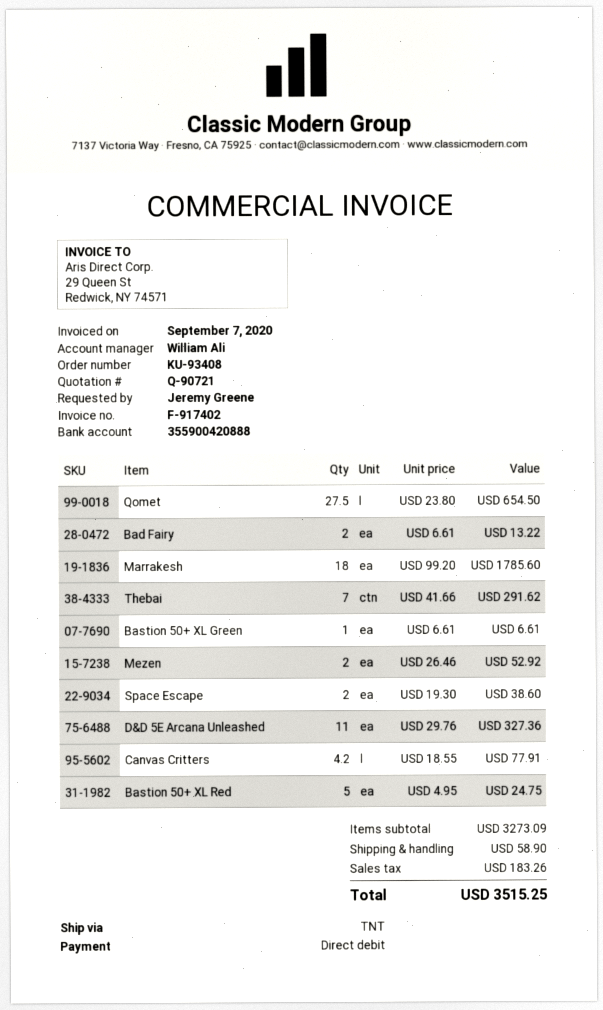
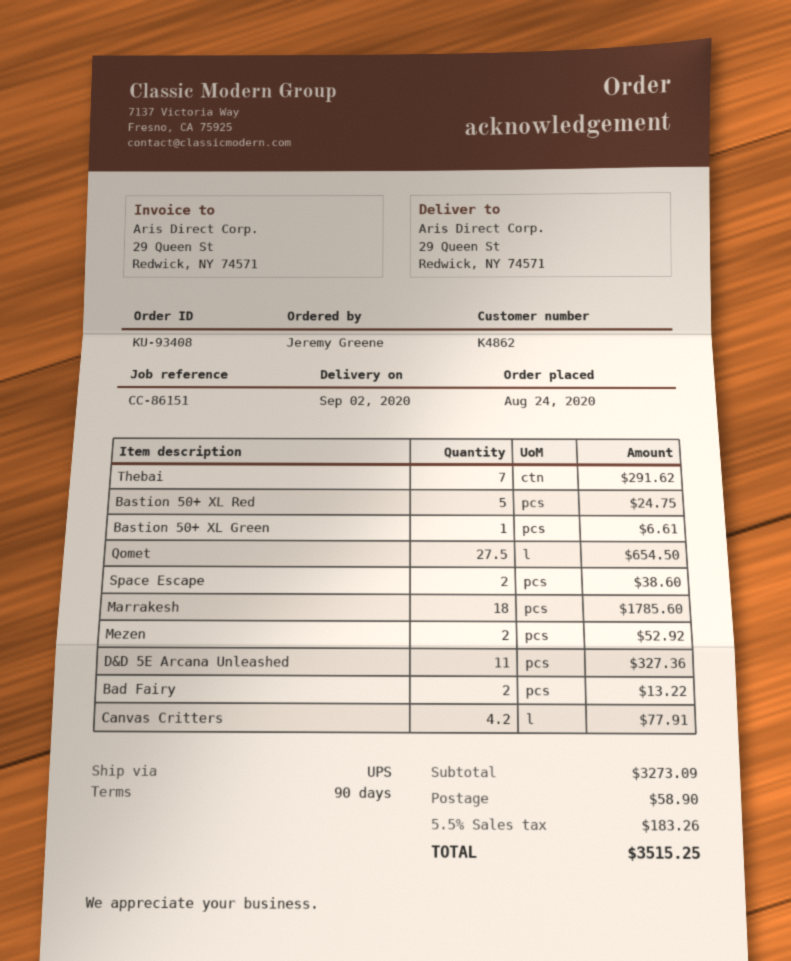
shipping method: TNT -> UPS

